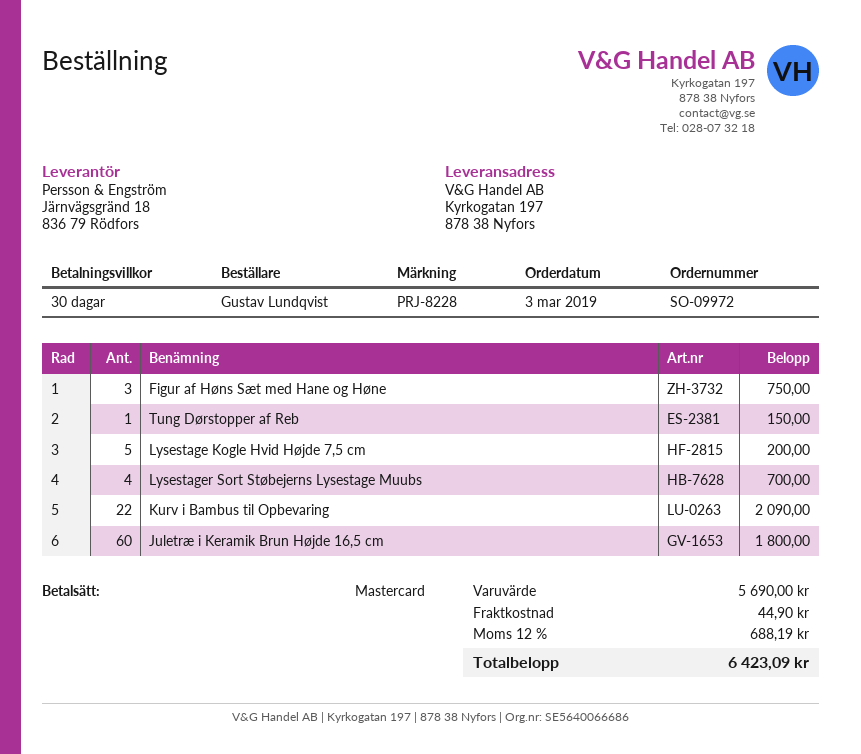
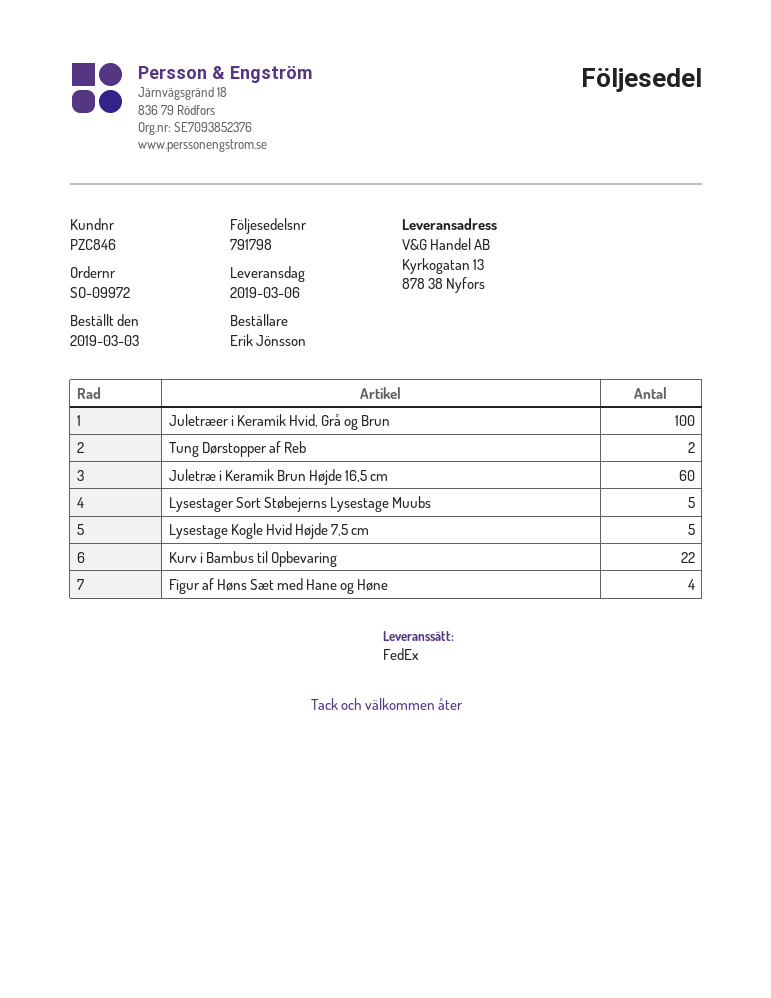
ordered by: Gustav Lundqvist -> Erik Jönsson
ship to: Kyrkogatan 197, 878 38 Nyfors -> Kyrkogatan 13, 878 38 Nyfors
Figur af Høns Sæt med Hane og Høne: 3 -> 4
Tung Dørstopper af Reb: 1 -> 2
Lysestager Sort Støbejerns Lysestage Muubs: 4 -> 5
Juletræer i Keramik Hvid, Grå og Brun: none -> 100

